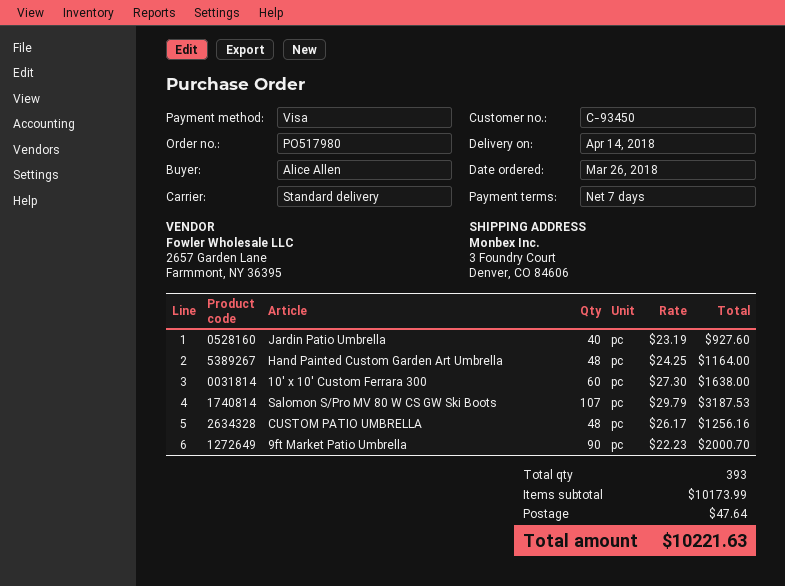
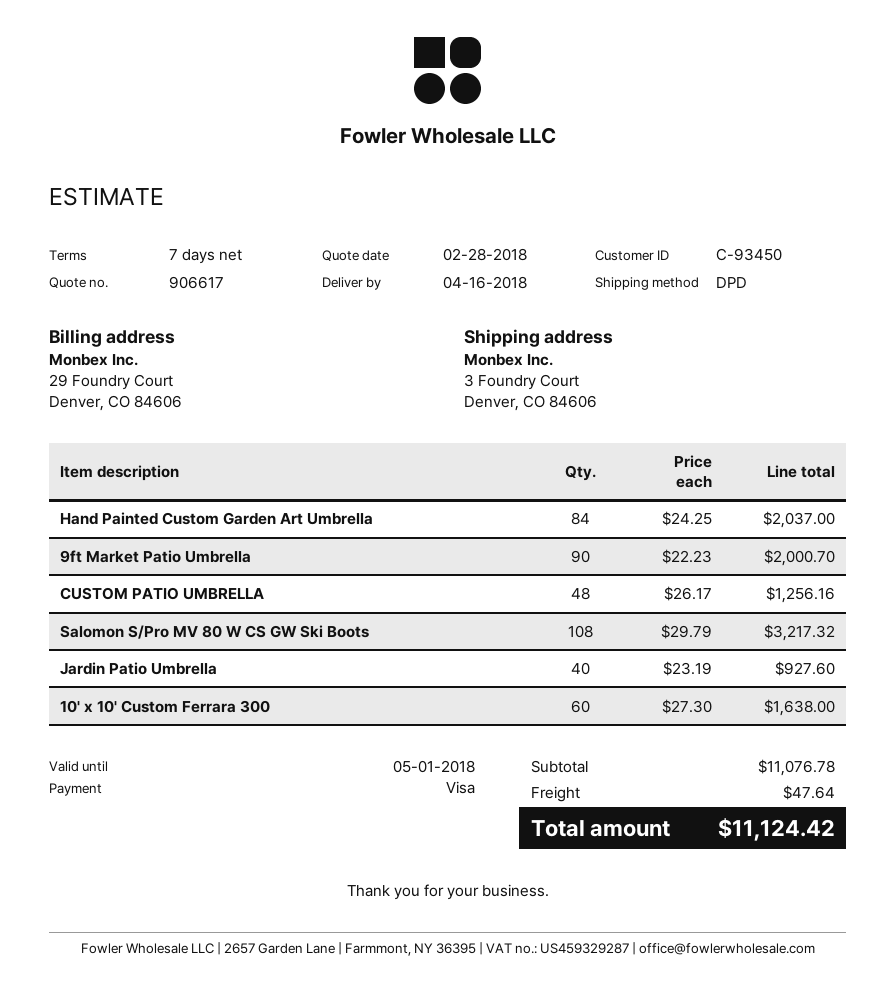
delivery date: 2018-04-14 -> 2018-04-16
shipping method: standard -> DPD
Hand Painted Custom Garden Art Umbrella: 48 x 24.25 = 1164.00 -> 84 x 24.25 = 2037.00
Salomon S/Pro MV 80 W CS GW Ski Boots: 107 x 29.79 = 3187.53 -> 108 x 29.79 = 3217.32
subtotal: 10173.99 -> 11076.78
total: 10221.63 -> 11124.42

